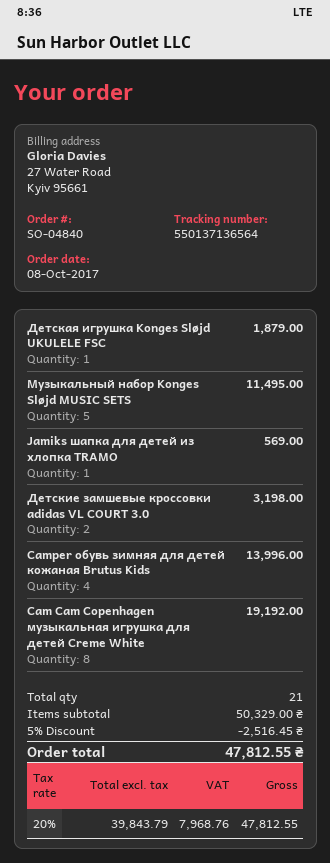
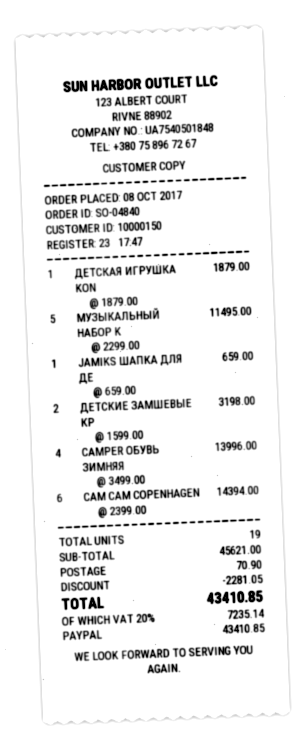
Jamiks шапка для детей из хлопка TRAMO: 1 for 569.00 -> 1 for 659.00
Cam Cam Copenhagen музыкальная игрушка для детей Creme White: 8 for 19192.00 -> 6 for 14394.00
total quantity: 21 -> 19
subtotal: 50329.00 -> 45621.00
discount: 2516.45 -> 2281.05
shipping: none -> 70.90
tax: 20% = 7968.76 -> 20% = 7235.14
total: 47812.55 -> 43410.85

